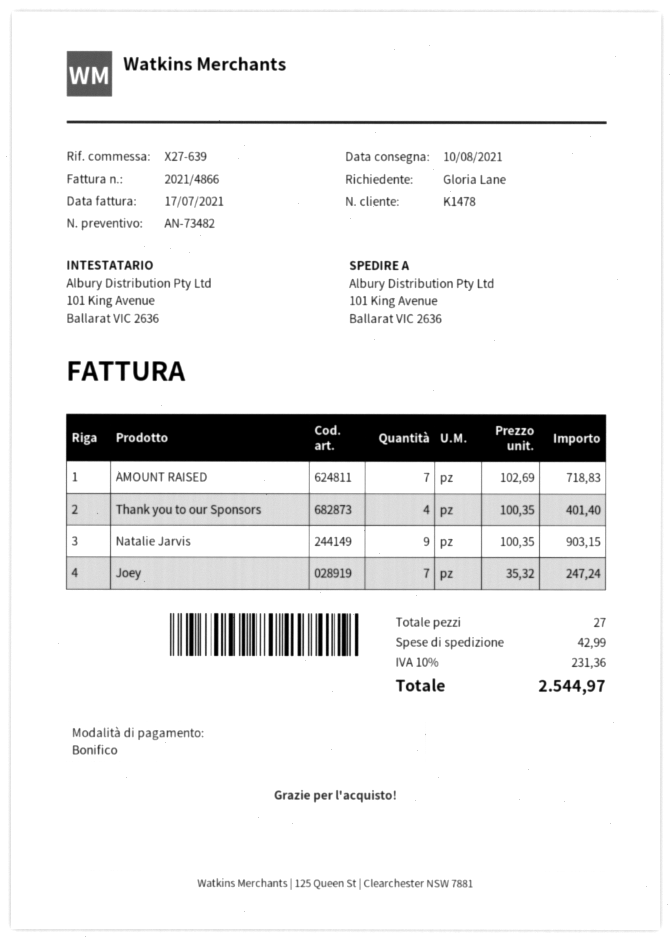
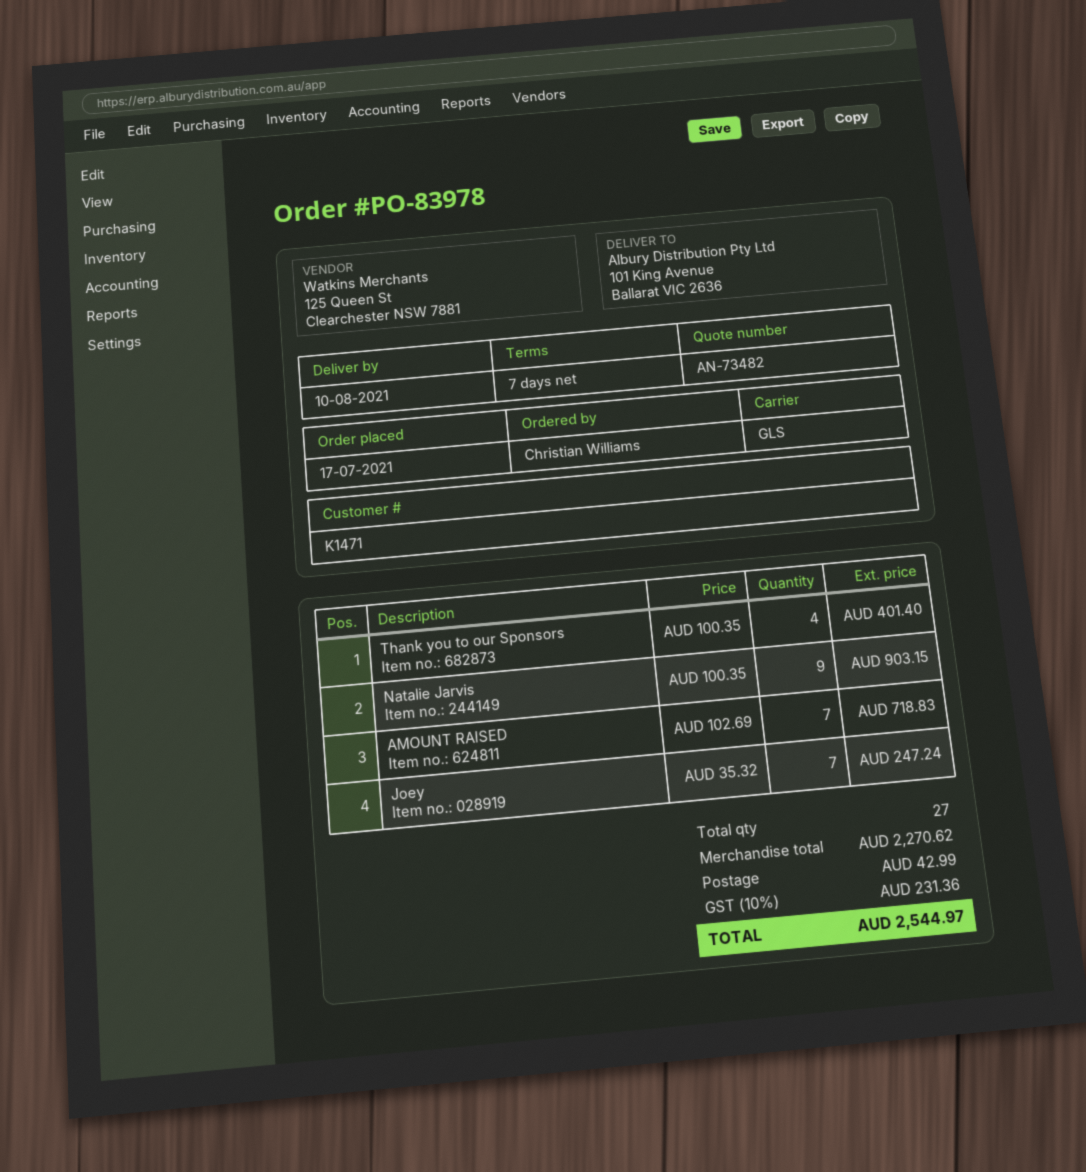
customer number: K1478 -> K1471
ordered by: Gloria Lane -> Christian Williams

